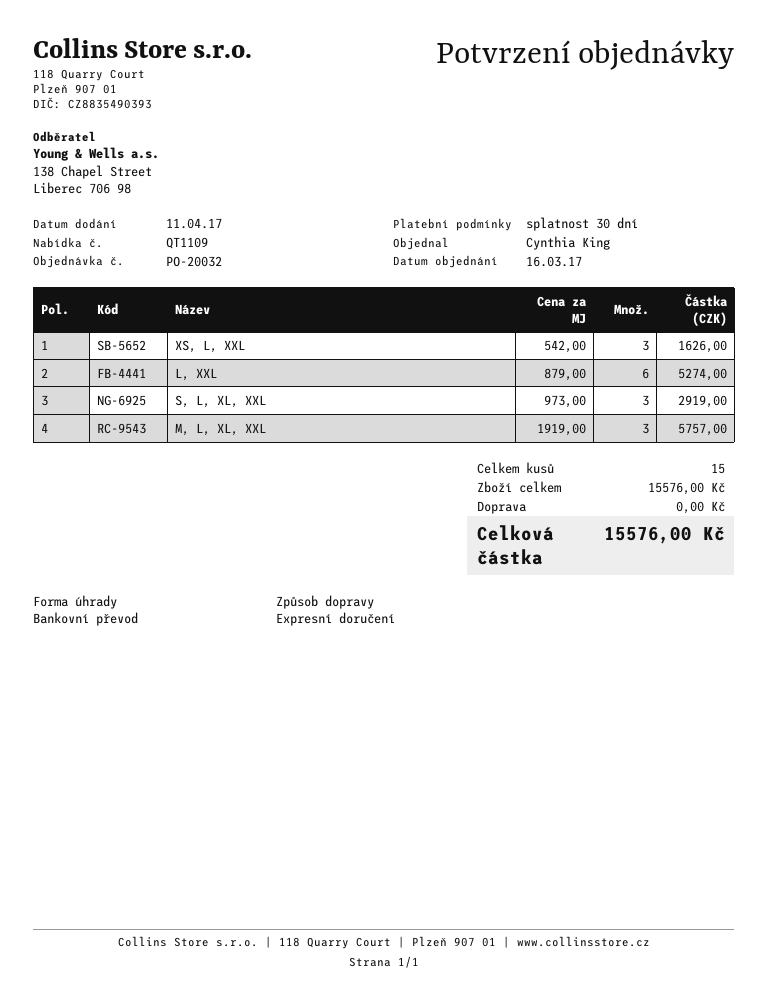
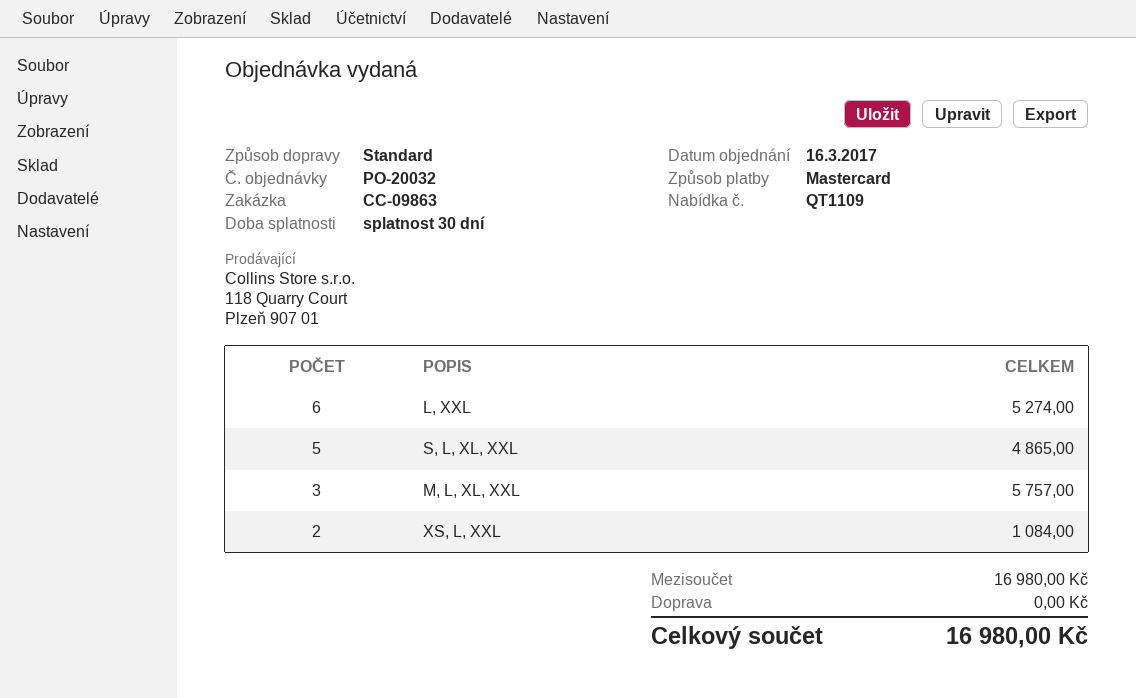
payment method: bank transfer -> Mastercard
shipping method: express -> standard
XS, L, XXL: 3 for 1626.00 -> 2 for 1084.00
S, L, XL, XXL: 3 for 2919.00 -> 5 for 4865.00
subtotal: 15576.00 -> 16980.00
total: 15576.00 -> 16980.00

